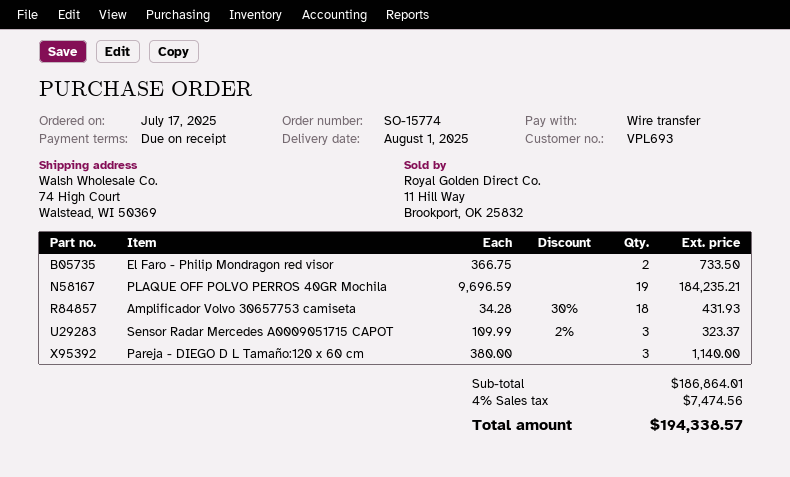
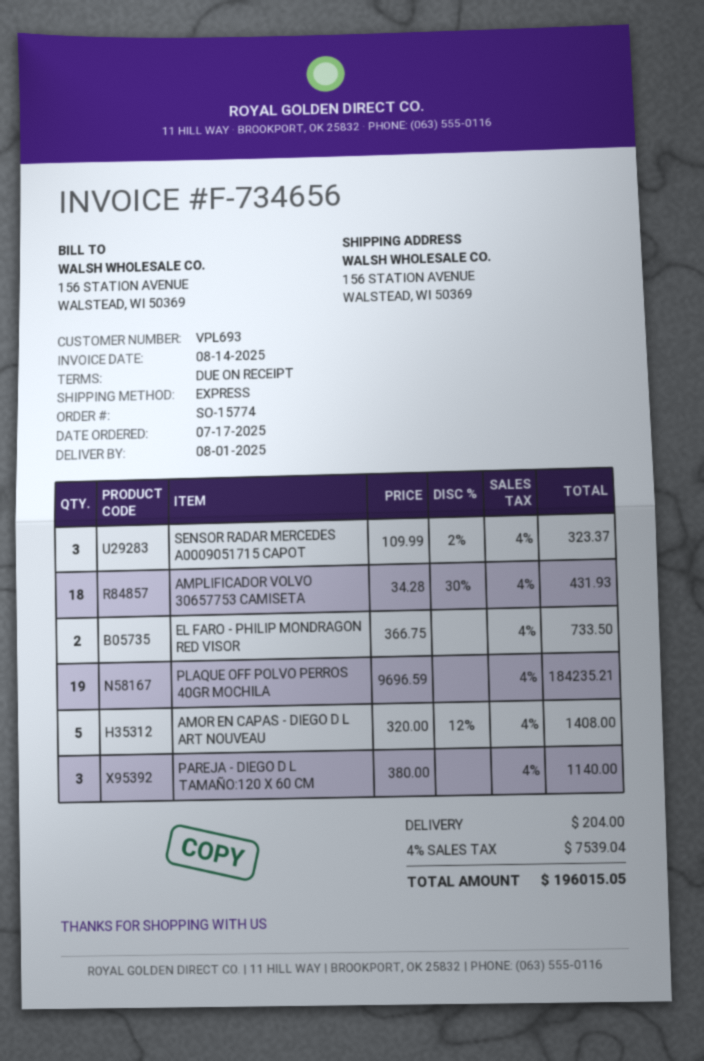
ship to: 74 High Court, Walstead, WI 50369 -> 156 STATION AVENUE, WALSTEAD, WI 50369
AMOR EN CAPAS - DIEGO D L ART NOUVEAU: none -> 5 x 320.00 - 12% = 1408.00
shipping: none -> 204.00
tax: 4% = 7474.56 -> 4% = 7539.04
total: 194338.57 -> 196015.05

